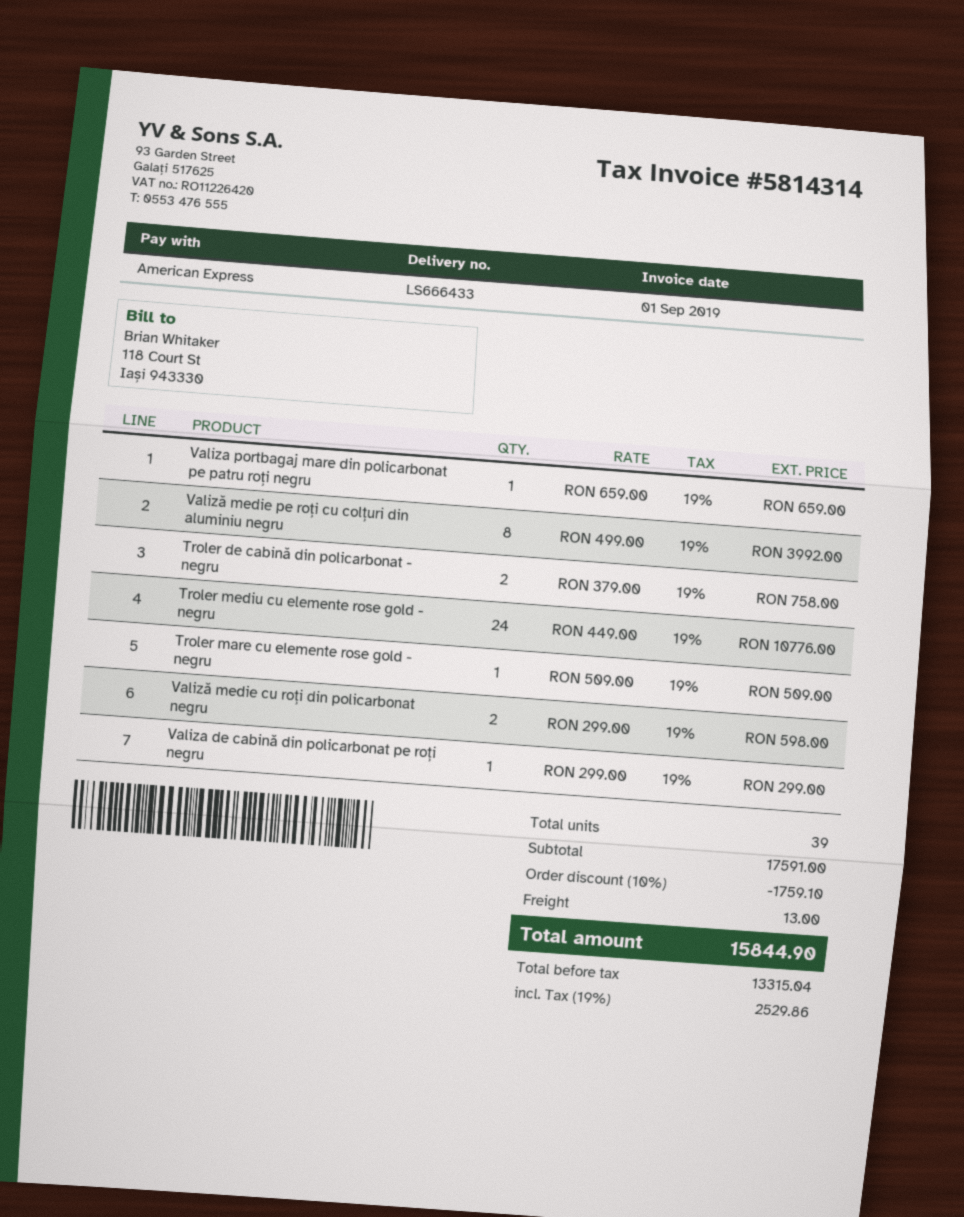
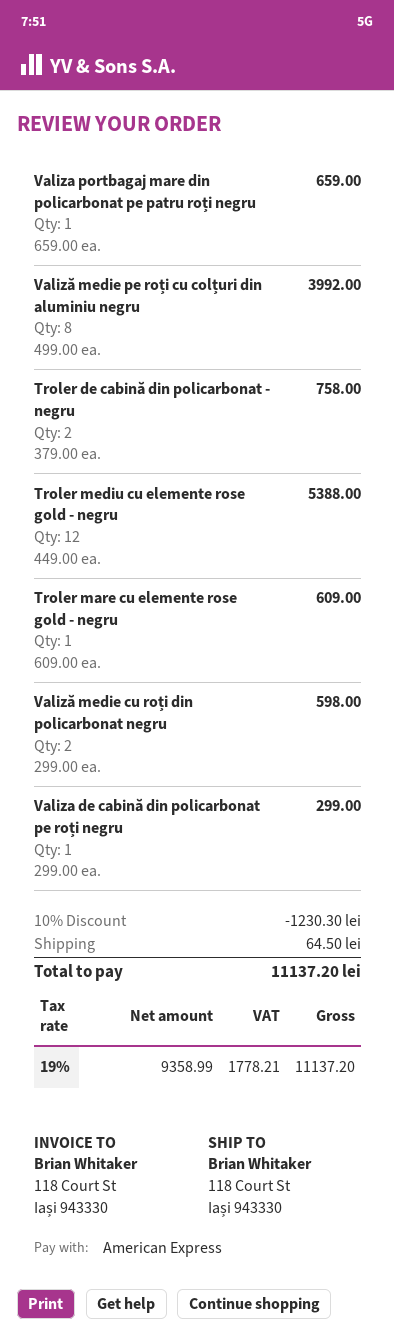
Troler mediu cu elemente rose gold - negru: 24 x 449.00 = 10776.00 -> 12 x 449.00 = 5388.00
Troler mare cu elemente rose gold - negru: 1 x 509.00 = 509.00 -> 1 x 609.00 = 609.00
discount: 10% = 1759.10 -> 10% = 1230.30
shipping: 13.00 -> 64.50
net: 13315.04 -> 9358.99
tax: 19% = 2529.86 -> 19% = 1778.21
total: 15844.90 -> 11137.20

